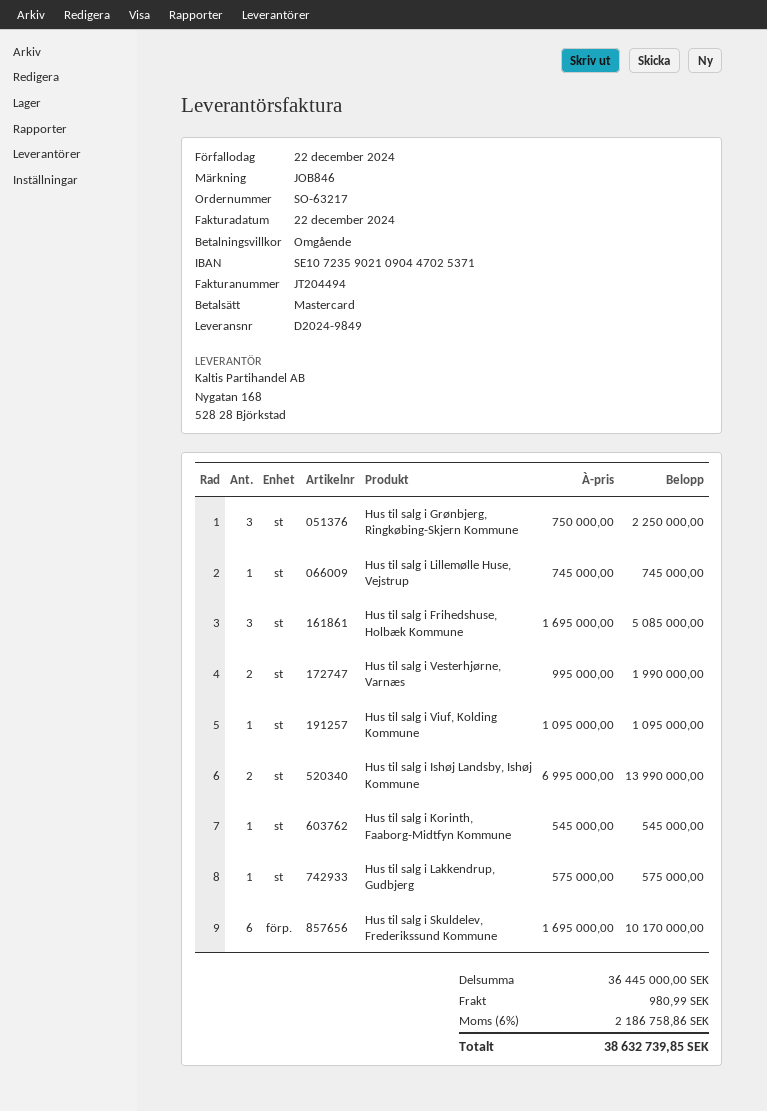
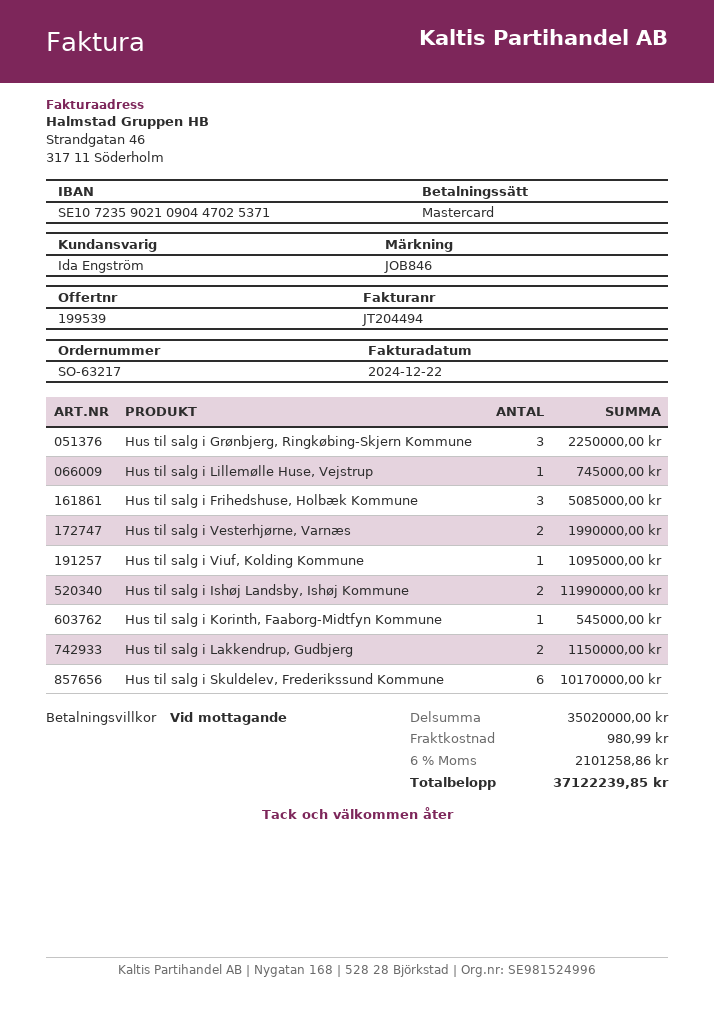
Hus til salg i Ishøj Landsby, Ishøj Kommune: 2 for 13990000.00 -> 2 for 11990000.00
Hus til salg i Lakkendrup, Gudbjerg: 1 for 575000.00 -> 2 for 1150000.00
subtotal: 36445000.00 -> 35020000.00
tax: 6% = 2186758.86 -> 6% = 2101258.86
total: 38632739.85 -> 37122239.85

